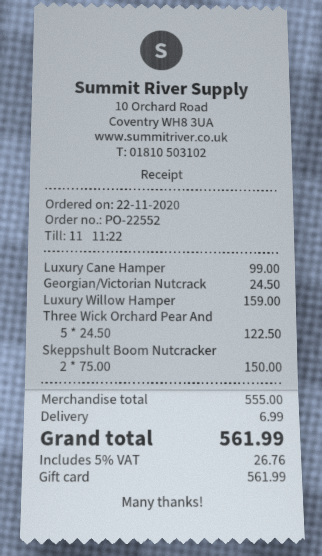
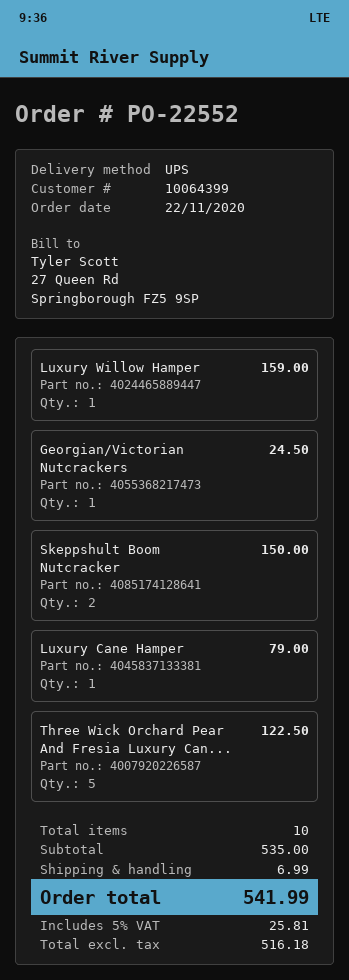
Luxury Cane Hamper: 1 for 99.00 -> 1 for 79.00
subtotal: 555.00 -> 535.00
tax: 5% = 26.76 -> 5% = 25.81
total: 561.99 -> 541.99

